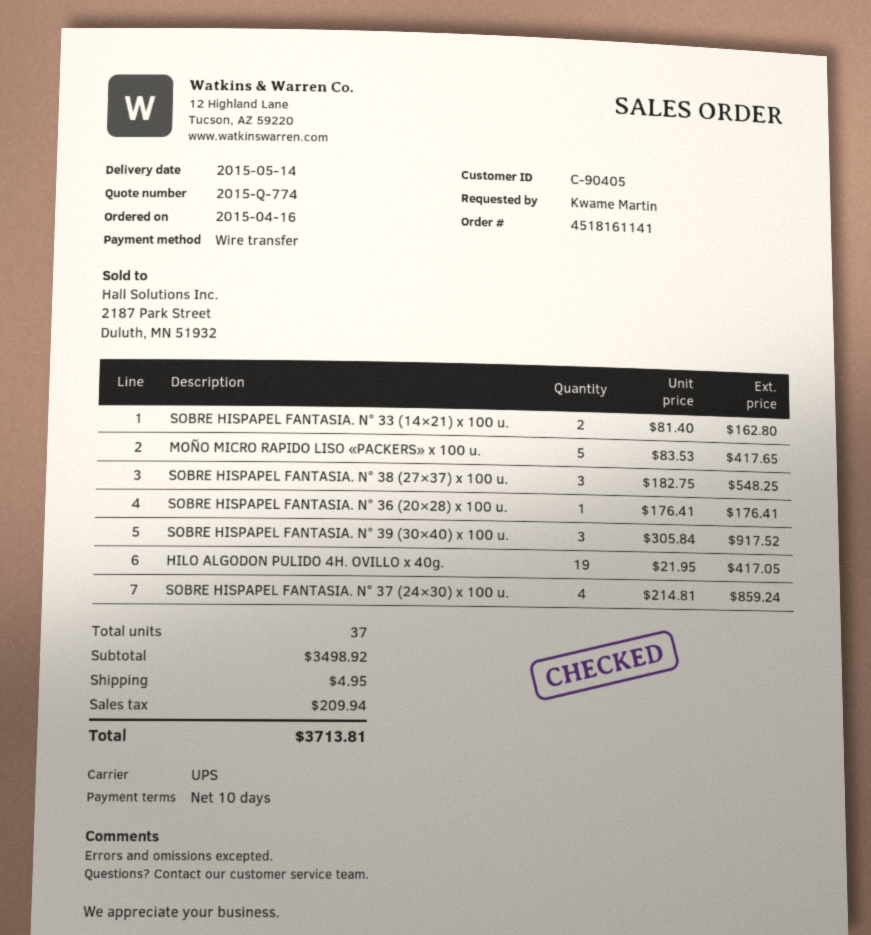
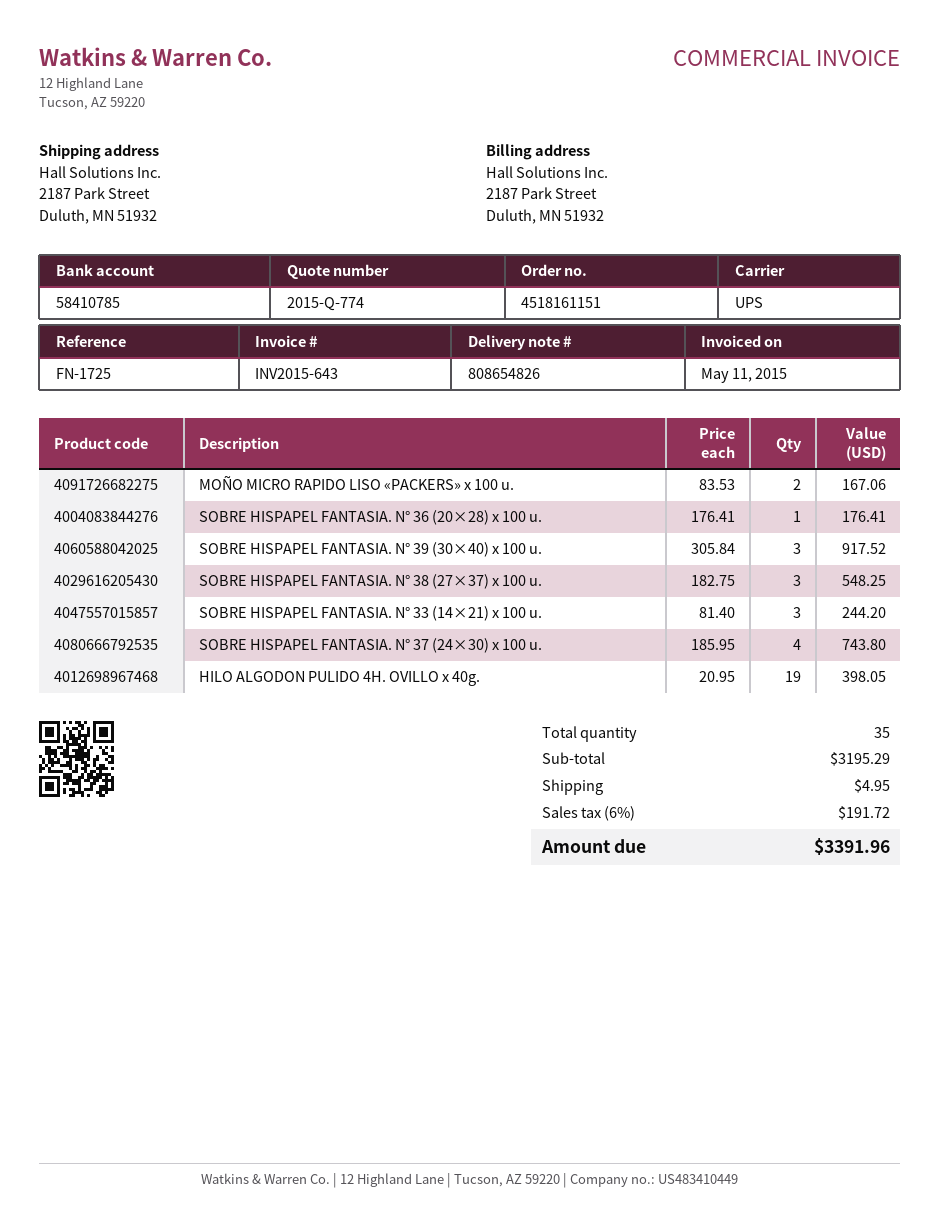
order number: 4518161141 -> 4518161151
SOBRE HISPAPEL FANTASIA. N° 33 (14×21) x 100 u.: 2 x 81.40 = 162.80 -> 3 x 81.40 = 244.20
MOÑO MICRO RAPIDO LISO «PACKERS» x 100 u.: 5 x 83.53 = 417.65 -> 2 x 83.53 = 167.06
HILO ALGODON PULIDO 4H. OVILLO x 40g.: 19 x 21.95 = 417.05 -> 19 x 20.95 = 398.05
SOBRE HISPAPEL FANTASIA. N° 37 (24×30) x 100 u.: 4 x 214.81 = 859.24 -> 4 x 185.95 = 743.80
total quantity: 37 -> 35
subtotal: 3498.92 -> 3195.29
tax: 209.94 -> 191.72
total: 3713.81 -> 3391.96

